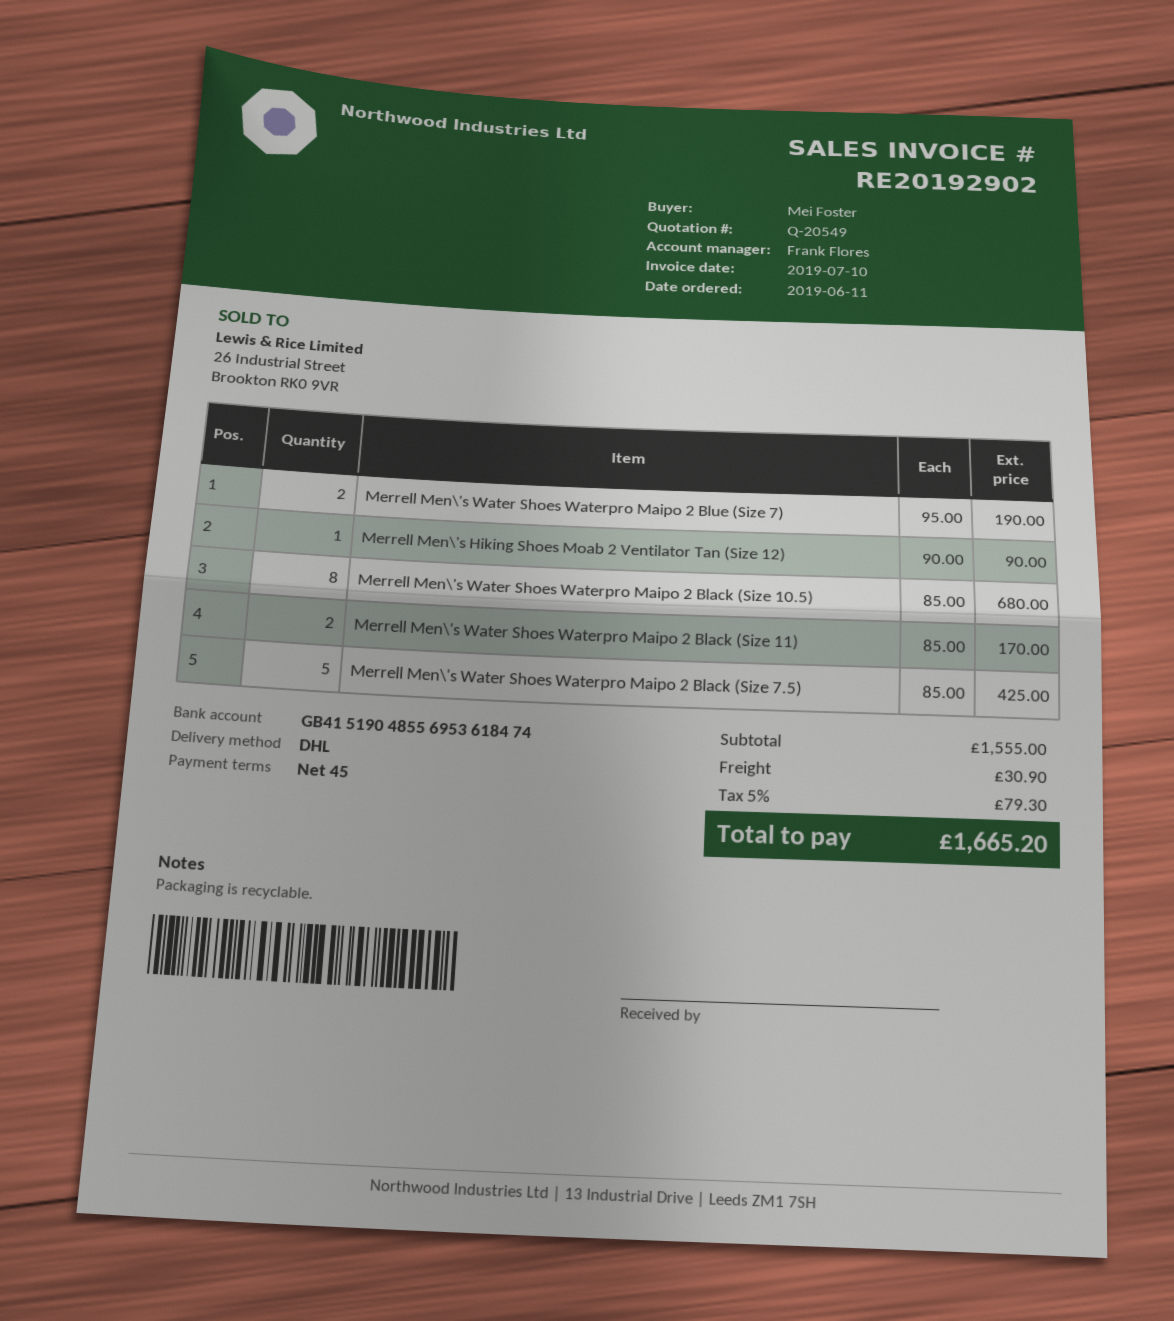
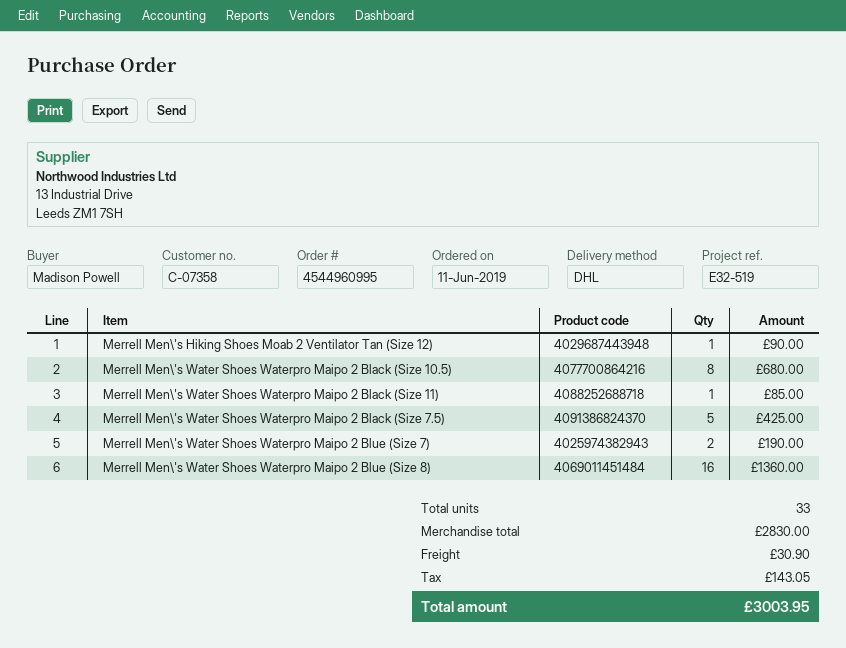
ordered by: Mei Foster -> Madison Powell
Merrell Men\'s Water Shoes Waterpro Maipo 2 Black (Size 11): 2 for 170.00 -> 1 for 85.00
Merrell Men\'s Water Shoes Waterpro Maipo 2 Blue (Size 8): none -> 16 for 1360.00
subtotal: 1555.00 -> 2830.00
tax: 79.30 -> 143.05
total: 1665.20 -> 3003.95

